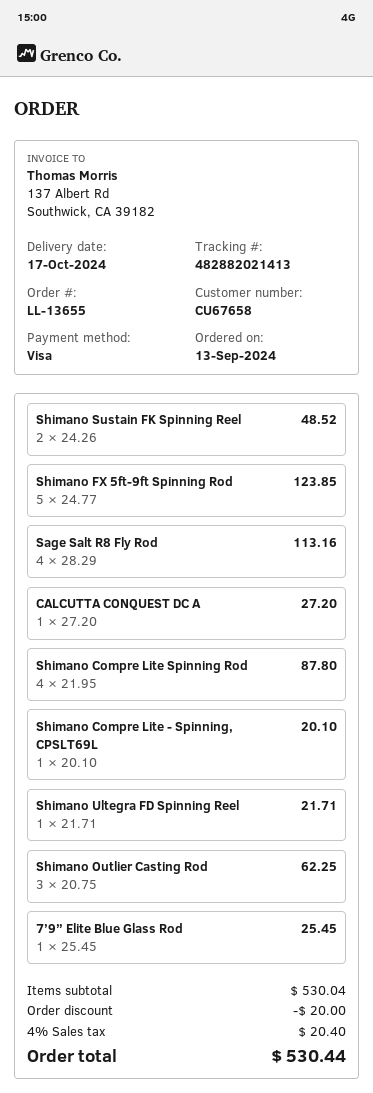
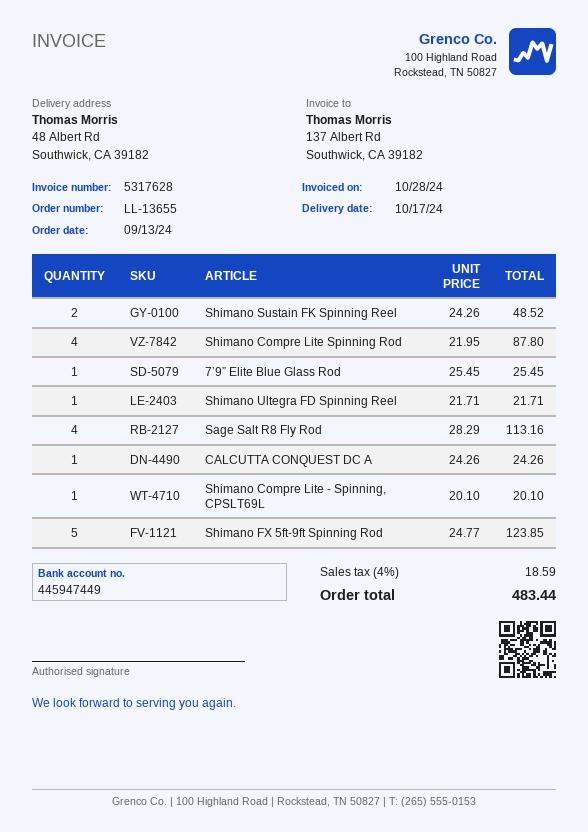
CALCUTTA CONQUEST DC A: 1 x 27.20 = 27.20 -> 1 x 24.26 = 24.26
Shimano Outlier Casting Rod: 3 x 20.75 = 62.25 -> none
discount: 20.00 -> none
tax: 4% = 20.40 -> 4% = 18.59
total: 530.44 -> 483.44

